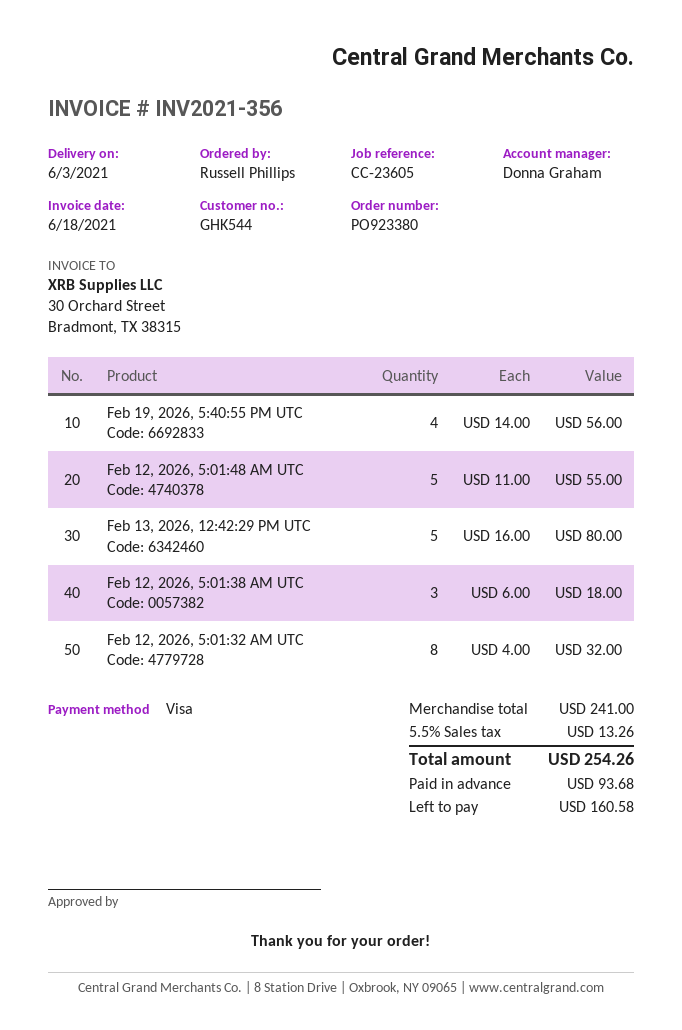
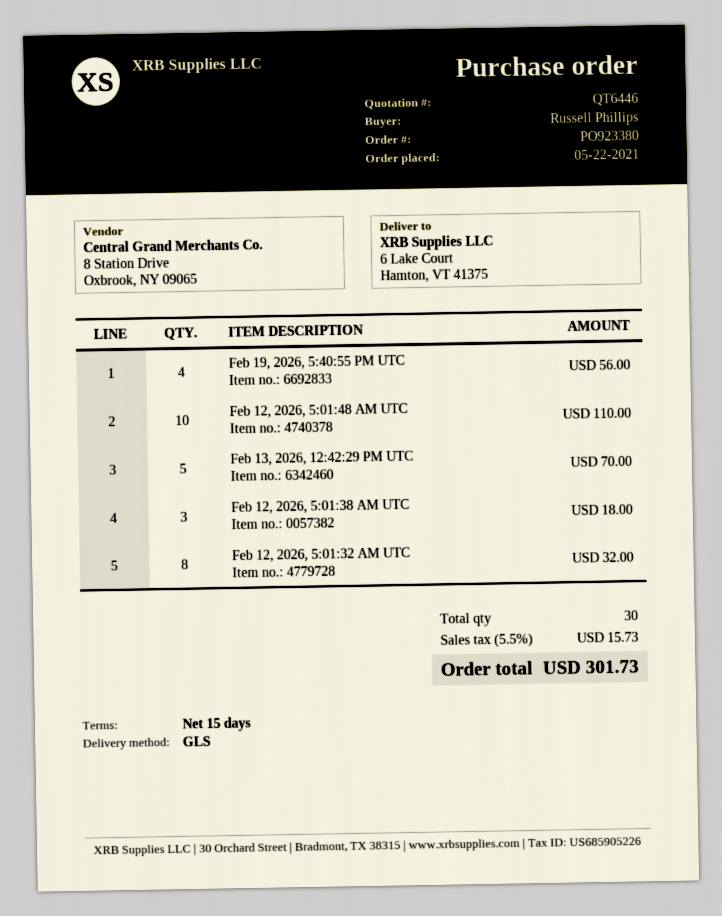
Feb 12, 2026, 5:01:48 AM UTC: 5 for 55.00 -> 10 for 110.00
Feb 13, 2026, 12:42:29 PM UTC: 5 for 80.00 -> 5 for 70.00
tax: 5.5% = 13.26 -> 5.5% = 15.73
total: 254.26 -> 301.73

